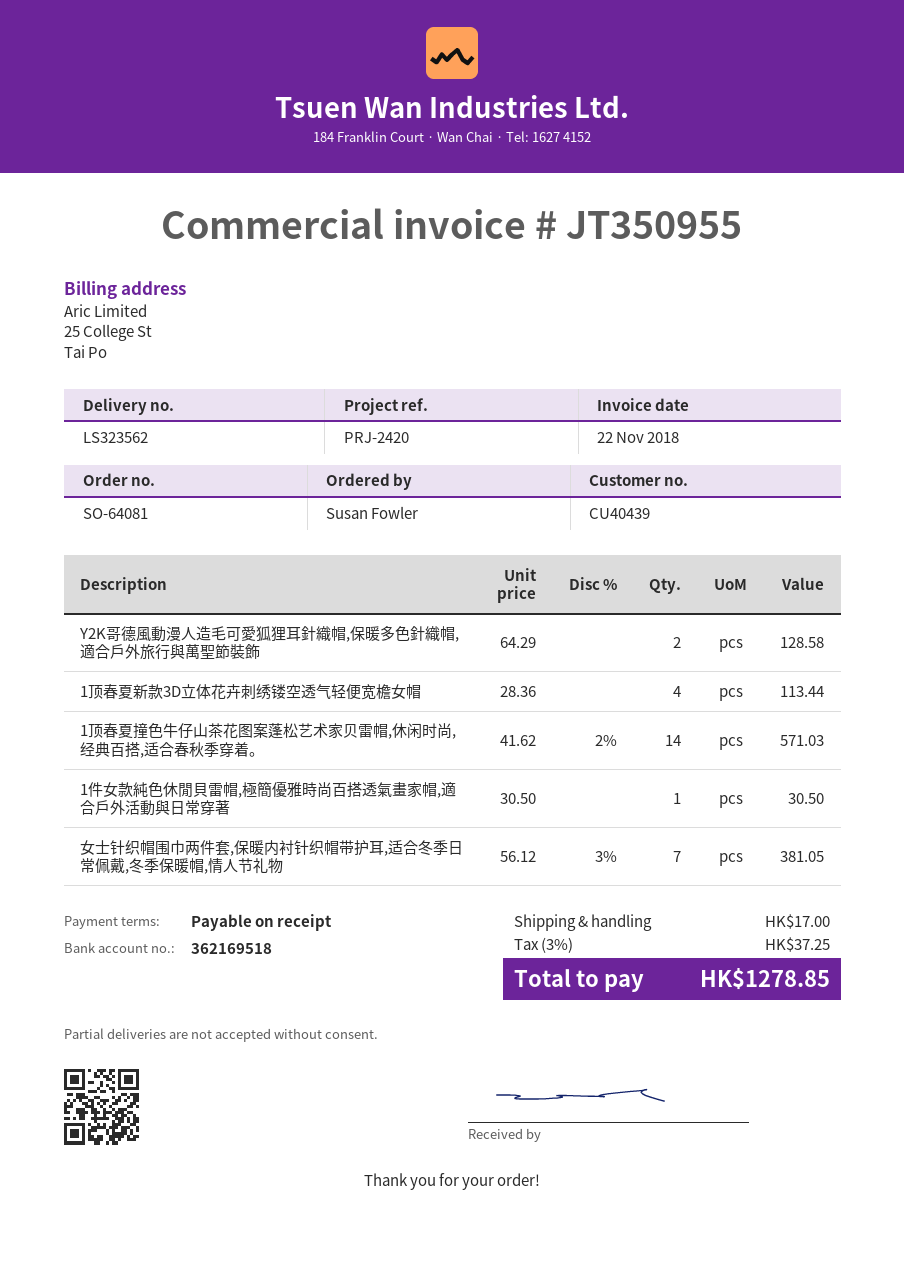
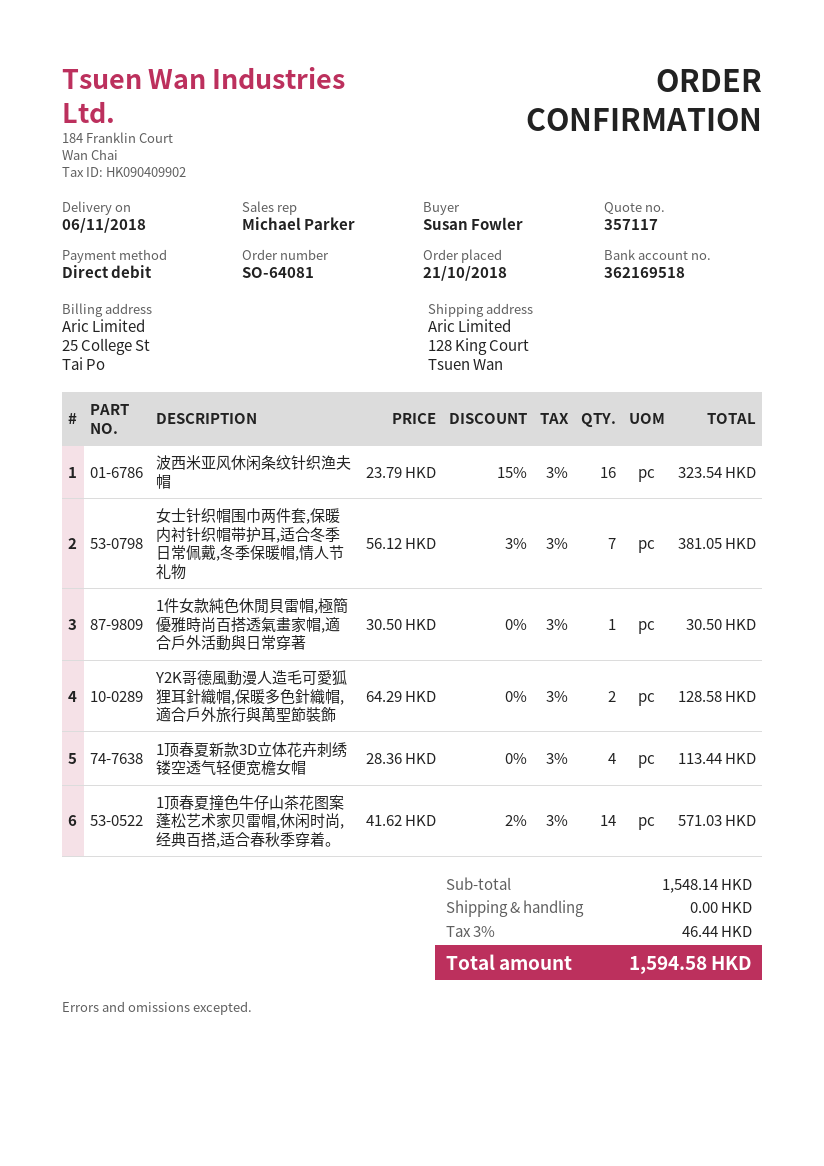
波西米亚风休闲条纹针织渔夫帽: none -> 16 x 23.79 - 15% = 323.54
shipping: 17.00 -> 0.00
tax: 3% = 37.25 -> 3% = 46.44
total: 1278.85 -> 1594.58

